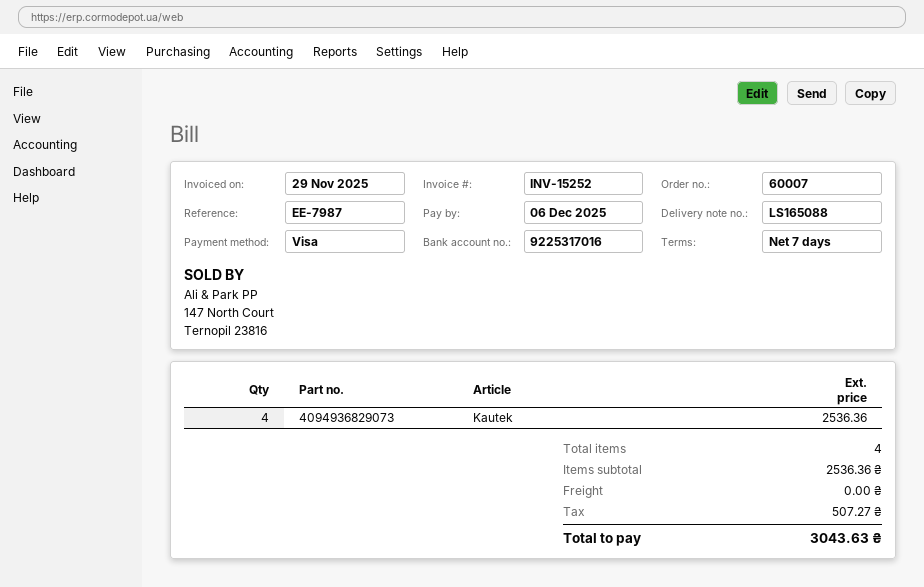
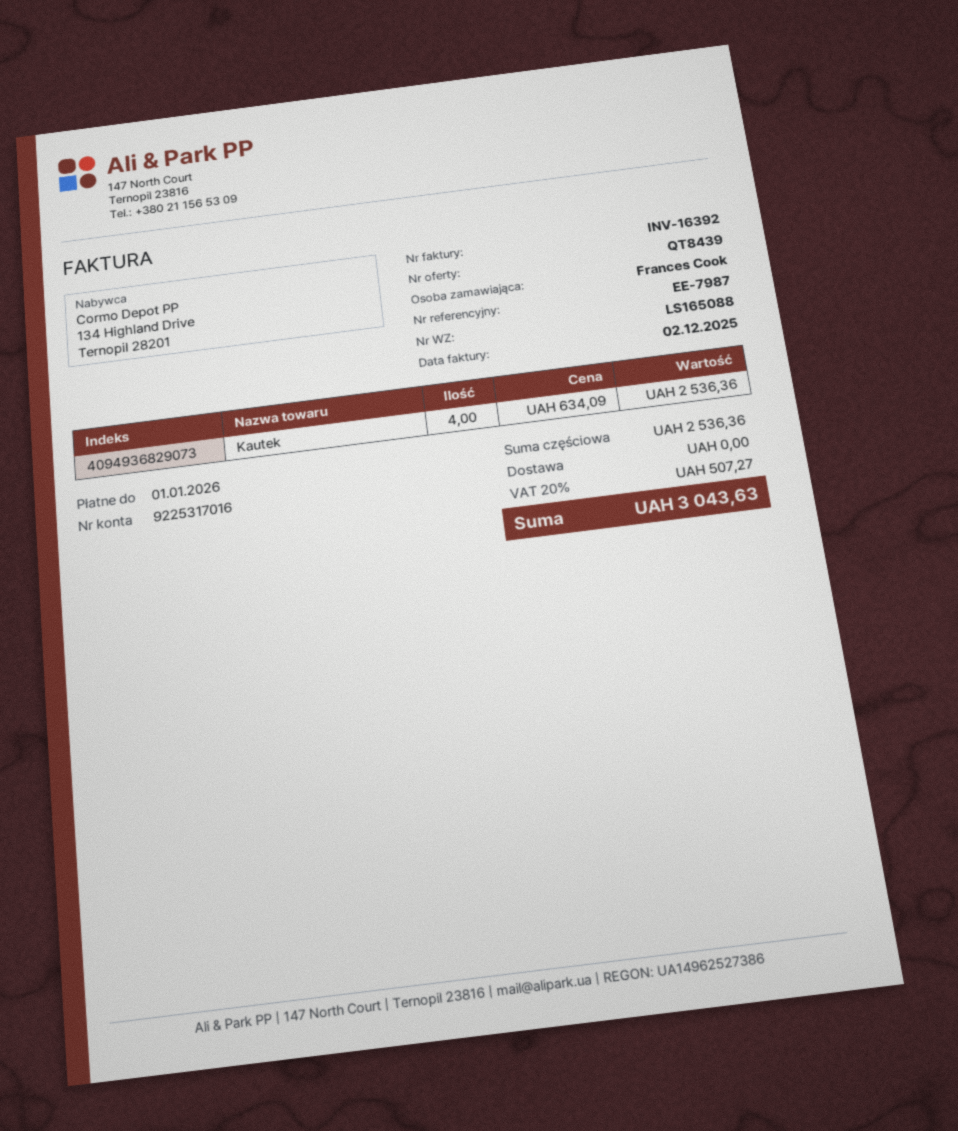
invoice number: INV-15252 -> INV-16392
invoice date: 2025-11-29 -> 2025-12-02
due date: 2025-12-06 -> 2026-01-01

